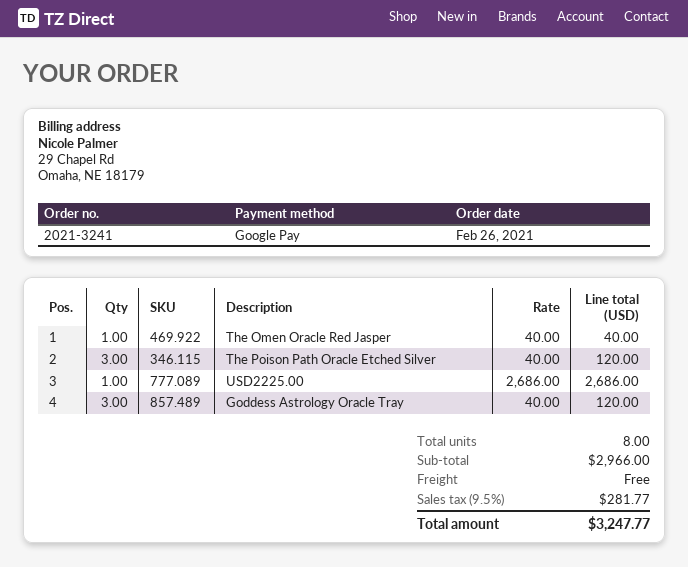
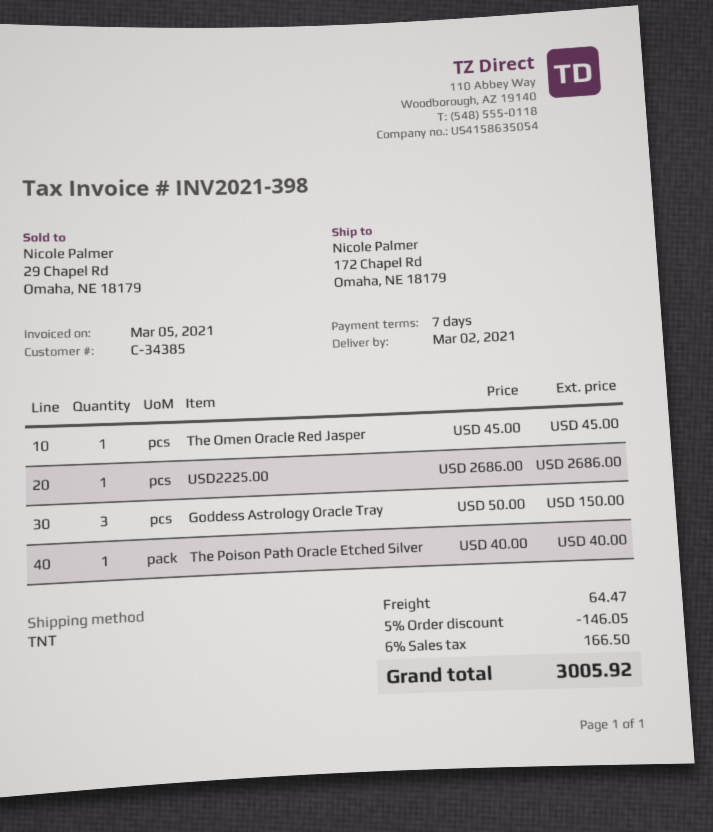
The Omen Oracle Red Jasper: 1 x 40.00 = 40.00 -> 1 x 45.00 = 45.00
The Poison Path Oracle Etched Silver: 3 x 40.00 = 120.00 -> 1 x 40.00 = 40.00
Goddess Astrology Oracle Tray: 3 x 40.00 = 120.00 -> 3 x 50.00 = 150.00
discount: none -> 5% = 146.05
shipping: 0.00 -> 64.47
tax: 9.5% = 281.77 -> 6% = 166.50
total: 3247.77 -> 3005.92

